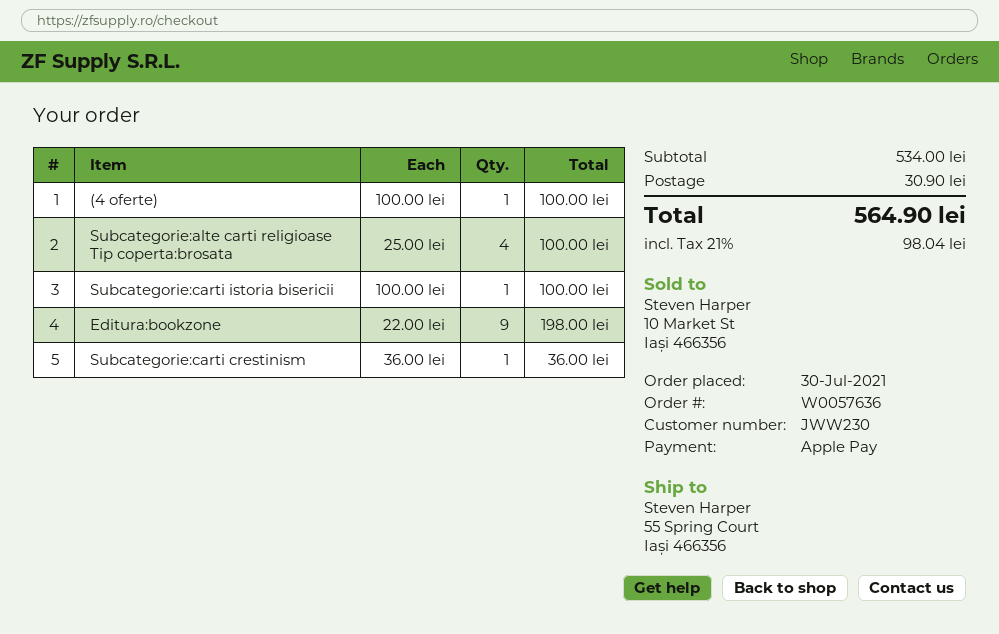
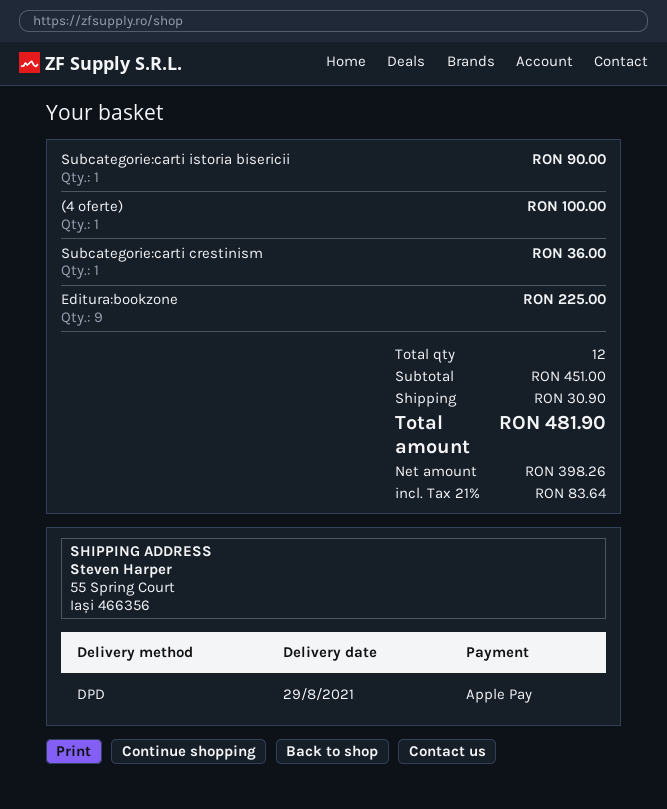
Subcategorie:alte carti religioase Tip coperta:brosata: 4 for 100.00 -> none
Subcategorie:carti istoria bisericii: 1 for 100.00 -> 1 for 90.00
Editura:bookzone: 9 for 198.00 -> 9 for 225.00
subtotal: 534.00 -> 451.00
tax: 21% = 98.04 -> 21% = 83.64
total: 564.90 -> 481.90

